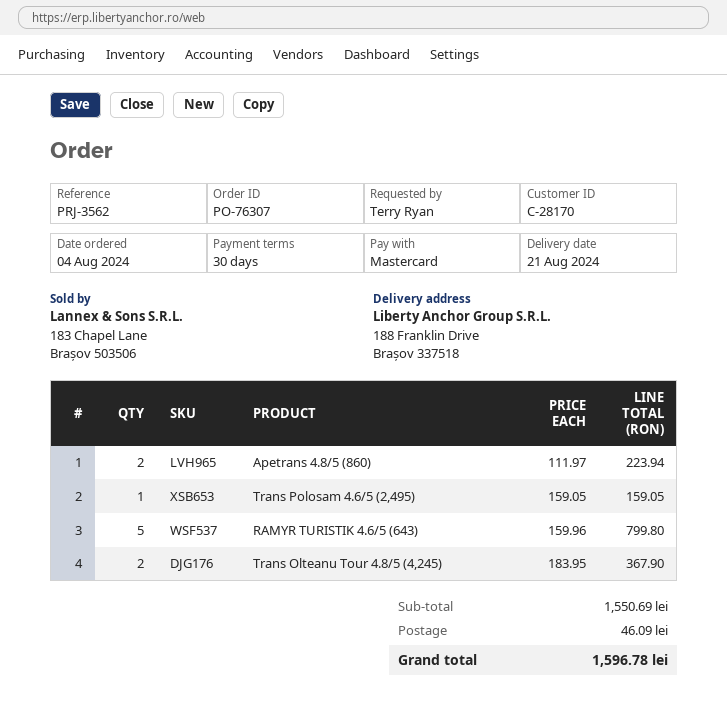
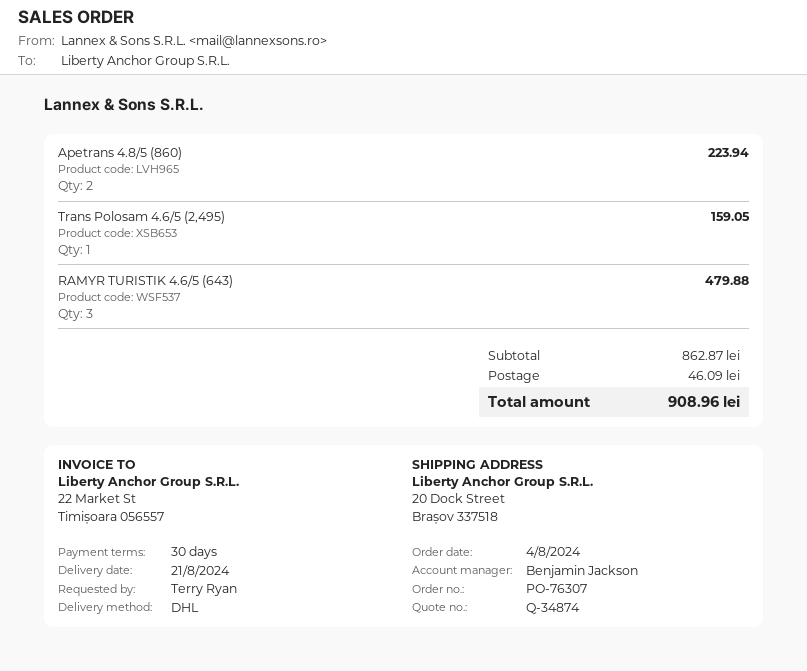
ship to: 188 Franklin Drive, Brașov 337518 -> 20 Dock Street, Brașov 337518
RAMYR TURISTIK 4.6/5 (643): 5 for 799.80 -> 3 for 479.88
Trans Olteanu Tour 4.8/5 (4,245): 2 for 367.90 -> none
subtotal: 1550.69 -> 862.87
total: 1596.78 -> 908.96

